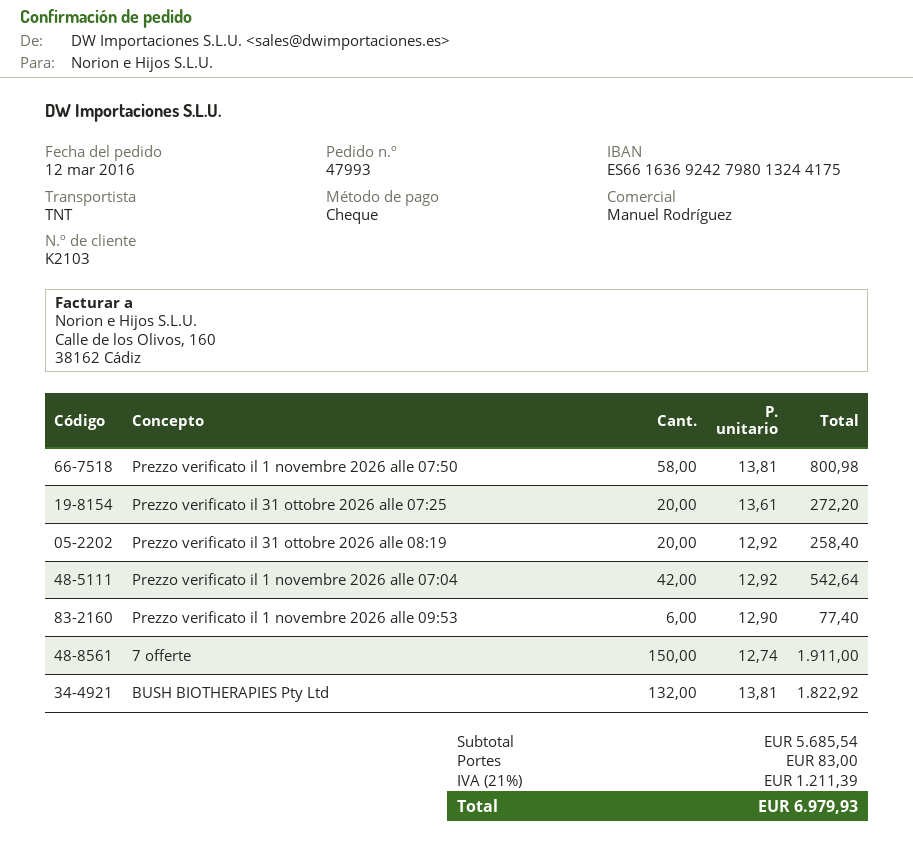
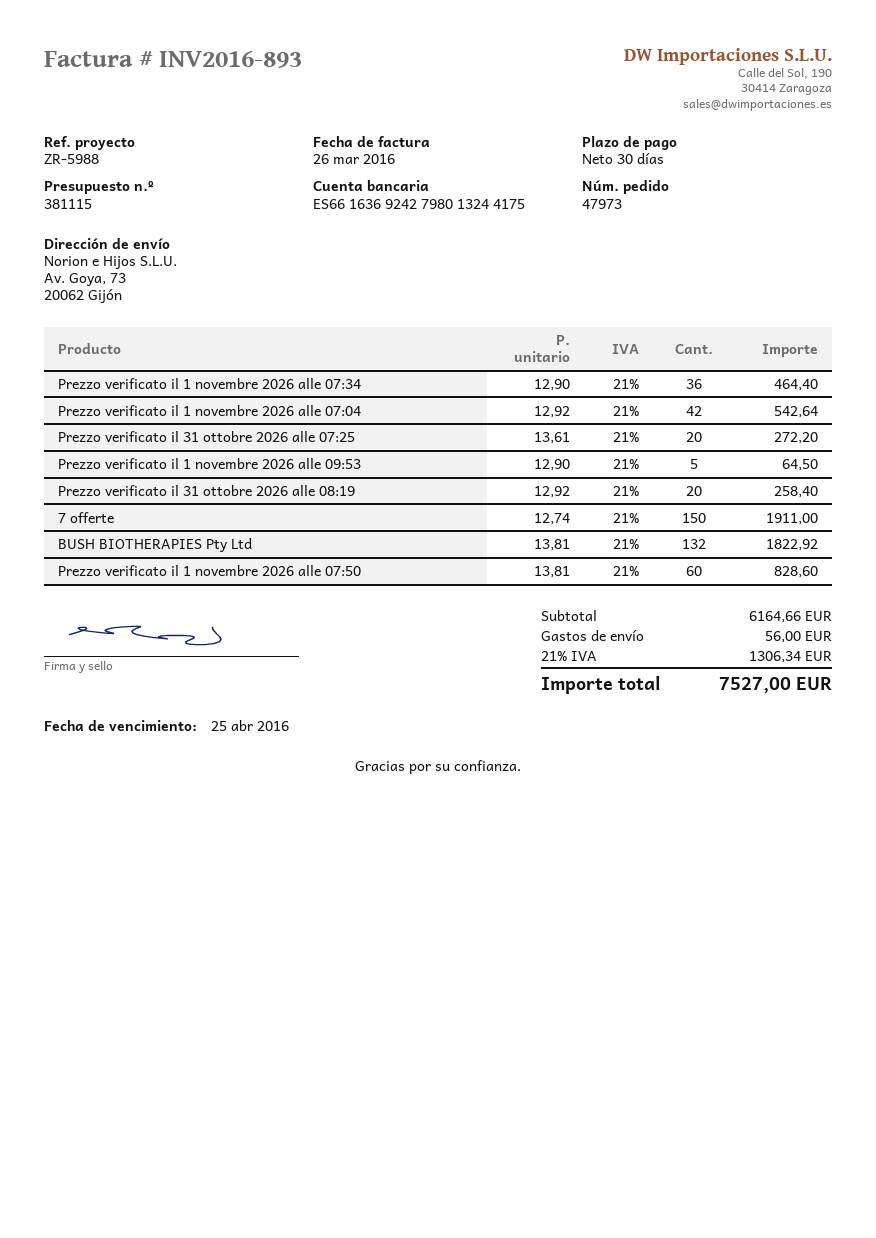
order number: 47993 -> 47973
Prezzo verificato il 1 novembre 2026 alle 07:50: 58 x 13.81 = 800.98 -> 60 x 13.81 = 828.60
Prezzo verificato il 1 novembre 2026 alle 09:53: 6 x 12.90 = 77.40 -> 5 x 12.90 = 64.50
Prezzo verificato il 1 novembre 2026 alle 07:34: none -> 36 x 12.90 = 464.40
subtotal: 5685.54 -> 6164.66
shipping: 83.00 -> 56.00
tax: 21% = 1211.39 -> 21% = 1306.34
total: 6979.93 -> 7527.00

